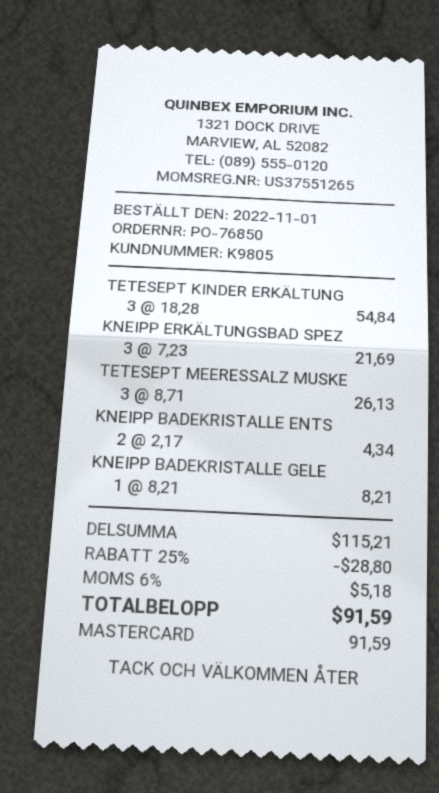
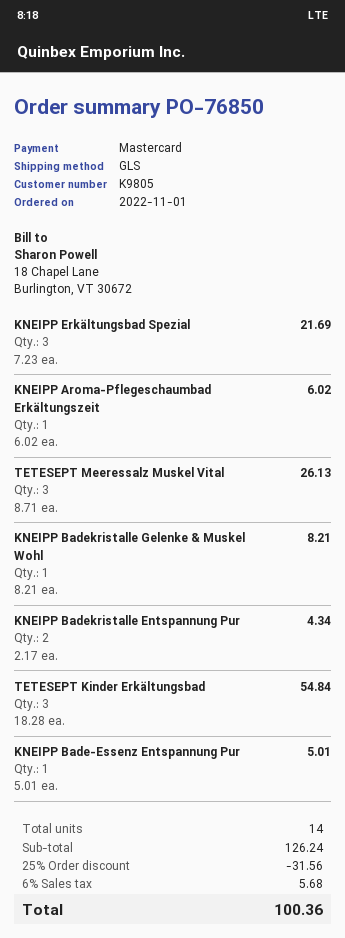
KNEIPP Aroma-Pflegeschaumbad Erkältungszeit: none -> 1 x 6.02 = 6.02
KNEIPP Bade-Essenz Entspannung Pur: none -> 1 x 5.01 = 5.01
subtotal: 115.21 -> 126.24
discount: 25% = 28.80 -> 25% = 31.56
tax: 6% = 5.18 -> 6% = 5.68
total: 91.59 -> 100.36

